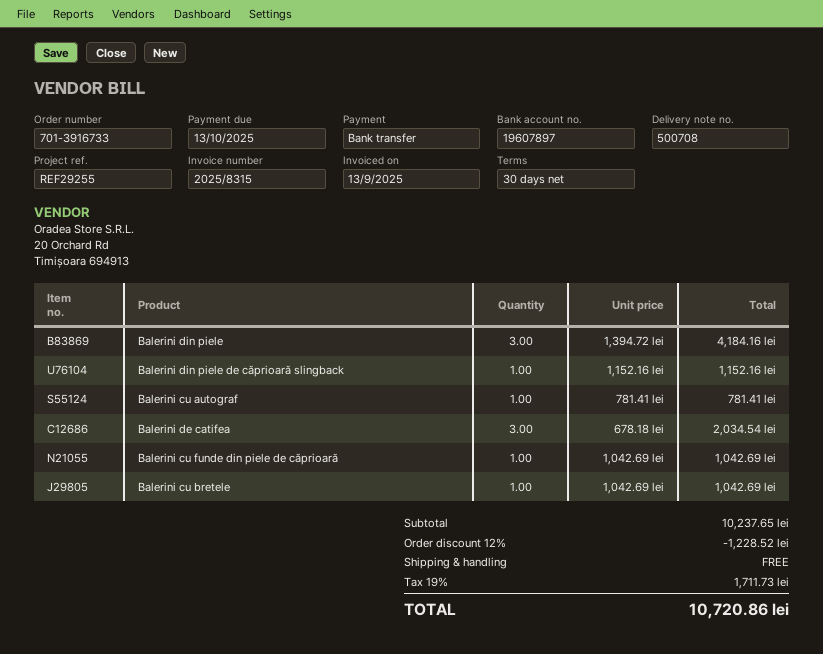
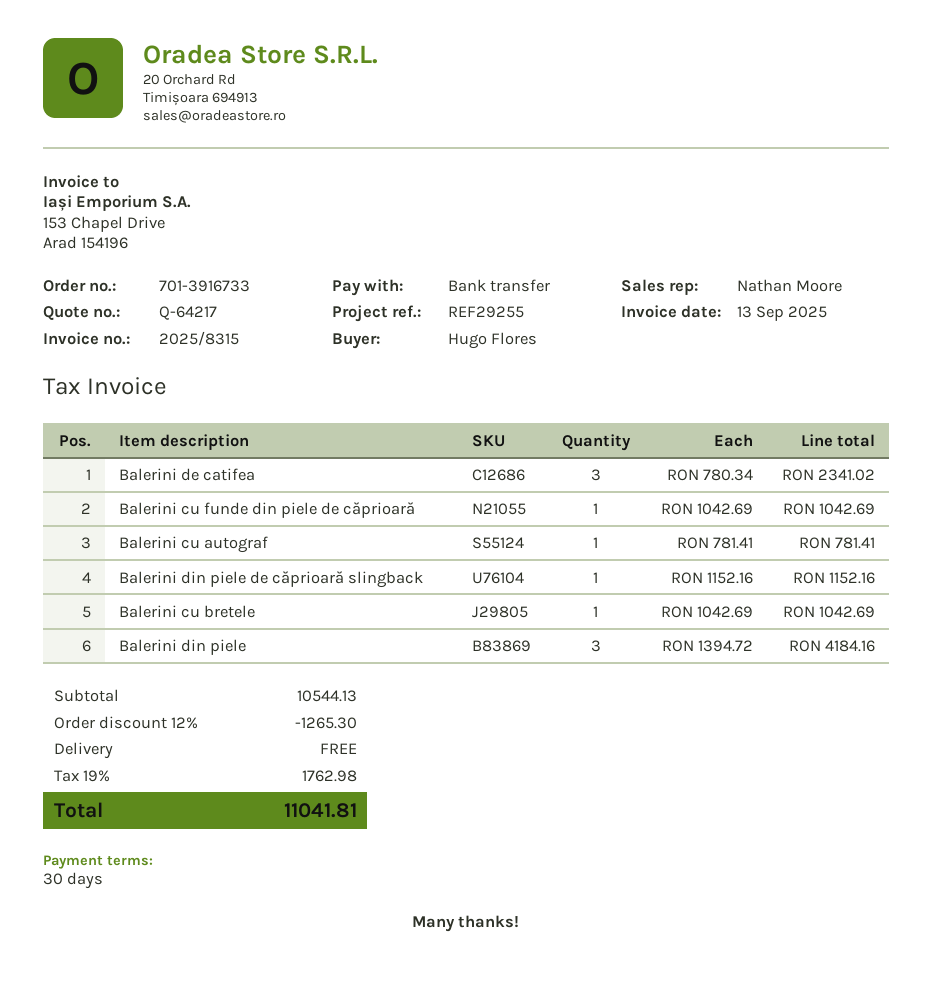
Balerini de catifea: 3 x 678.18 = 2034.54 -> 3 x 780.34 = 2341.02
subtotal: 10237.65 -> 10544.13
discount: 12% = 1228.52 -> 12% = 1265.30
tax: 19% = 1711.73 -> 19% = 1762.98
total: 10720.86 -> 11041.81

